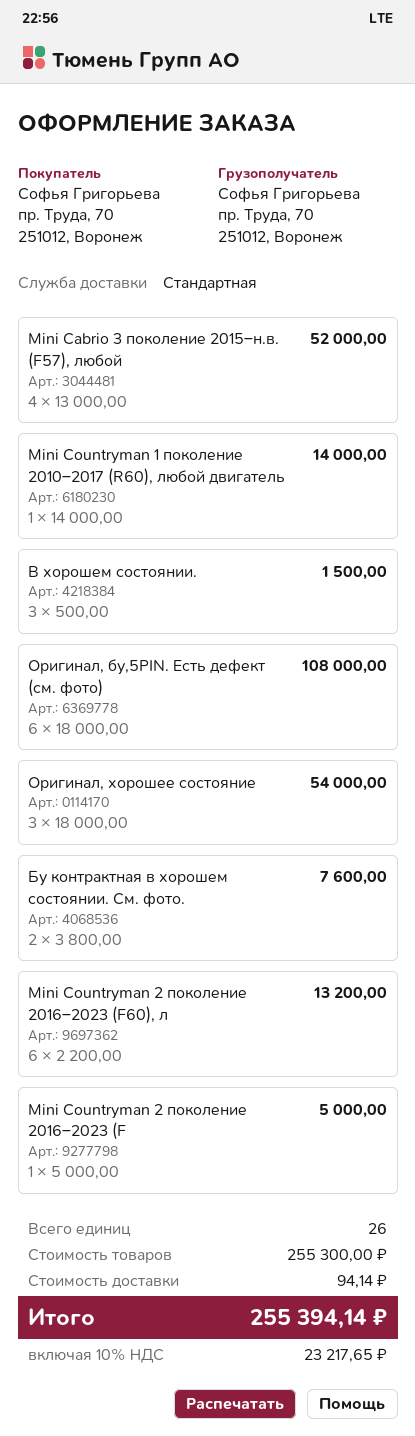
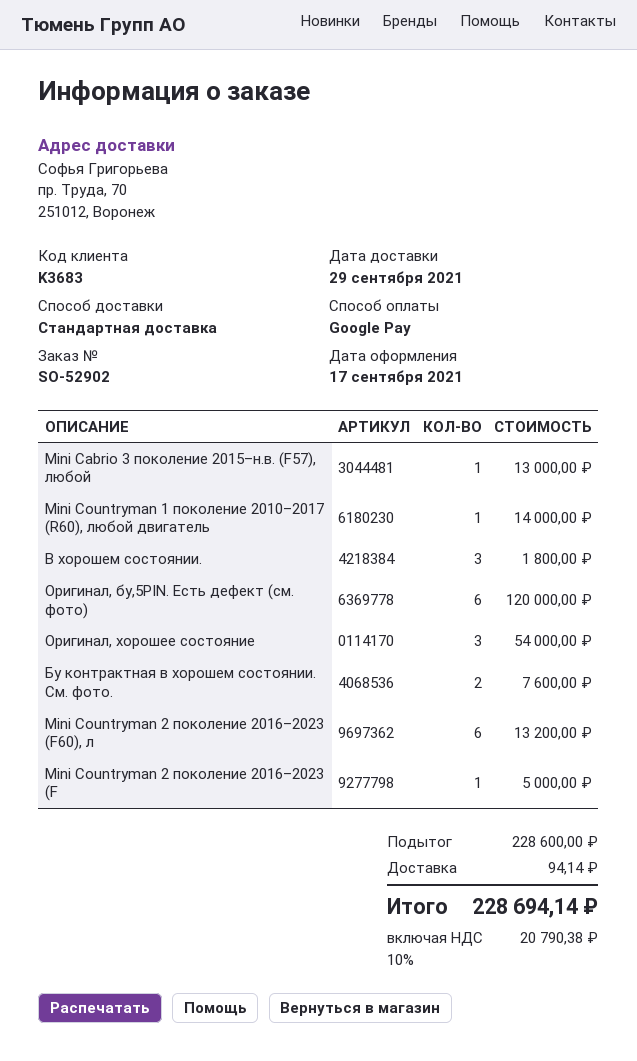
Mini Cabrio 3 поколение 2015–н.в. (F57), любой: 4 for 52000.00 -> 1 for 13000.00
В хорошем состоянии.: 3 for 1500.00 -> 3 for 1800.00
Оригинал, бу,5PIN. Есть дефект (см. фото): 6 for 108000.00 -> 6 for 120000.00
subtotal: 255300.00 -> 228600.00
tax: 10% = 23217.65 -> 10% = 20790.38
total: 255394.14 -> 228694.14

